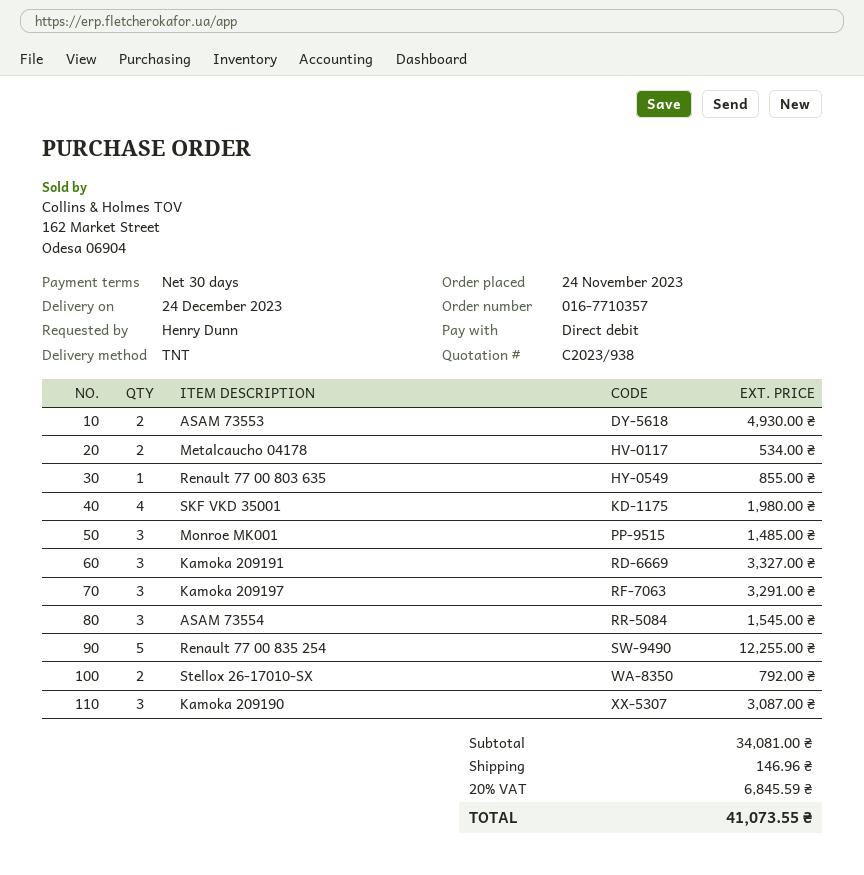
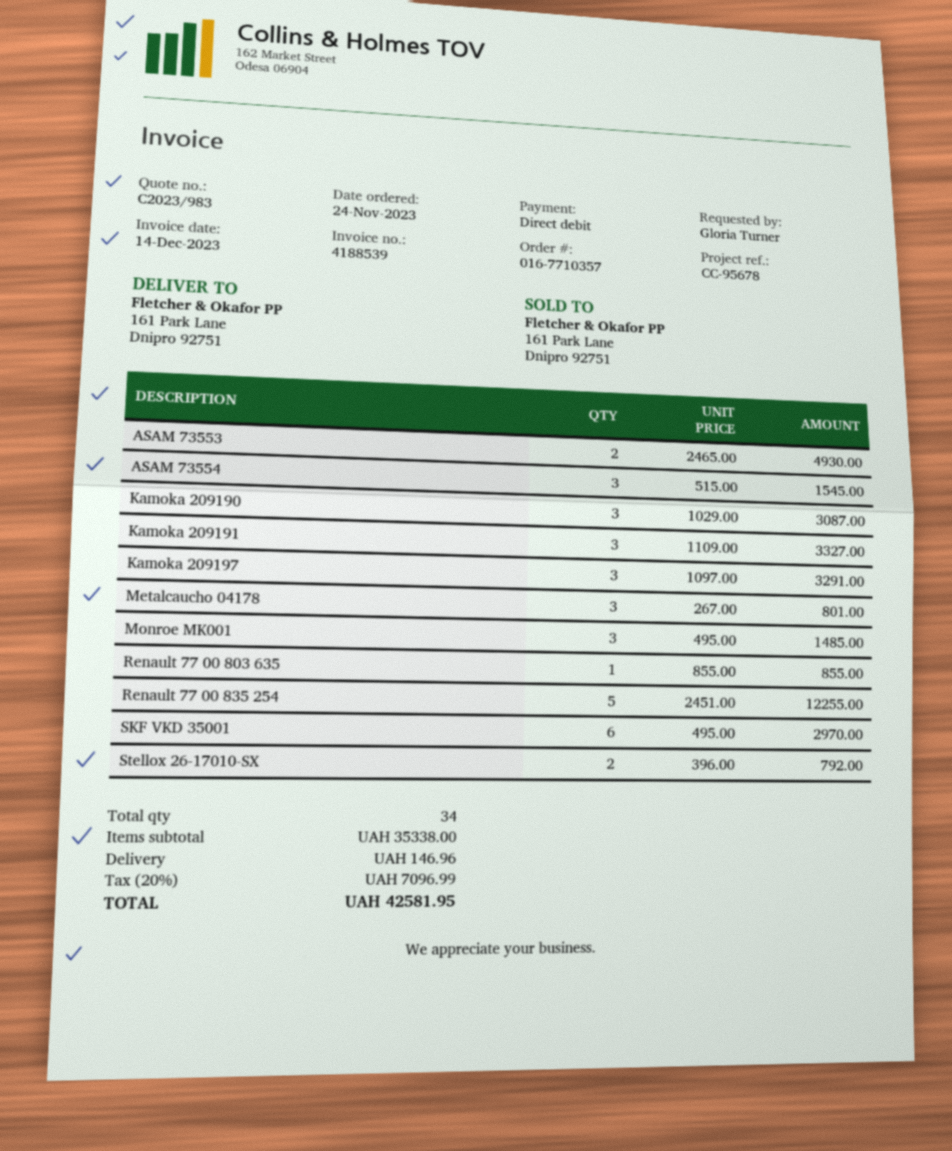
quote number: C2023/938 -> C2023/983
ordered by: Henry Dunn -> Gloria Turner
Metalcaucho 04178: 2 for 534.00 -> 3 for 801.00
SKF VKD 35001: 4 for 1980.00 -> 6 for 2970.00
subtotal: 34081.00 -> 35338.00
tax: 20% = 6845.59 -> 20% = 7096.99
total: 41073.55 -> 42581.95

